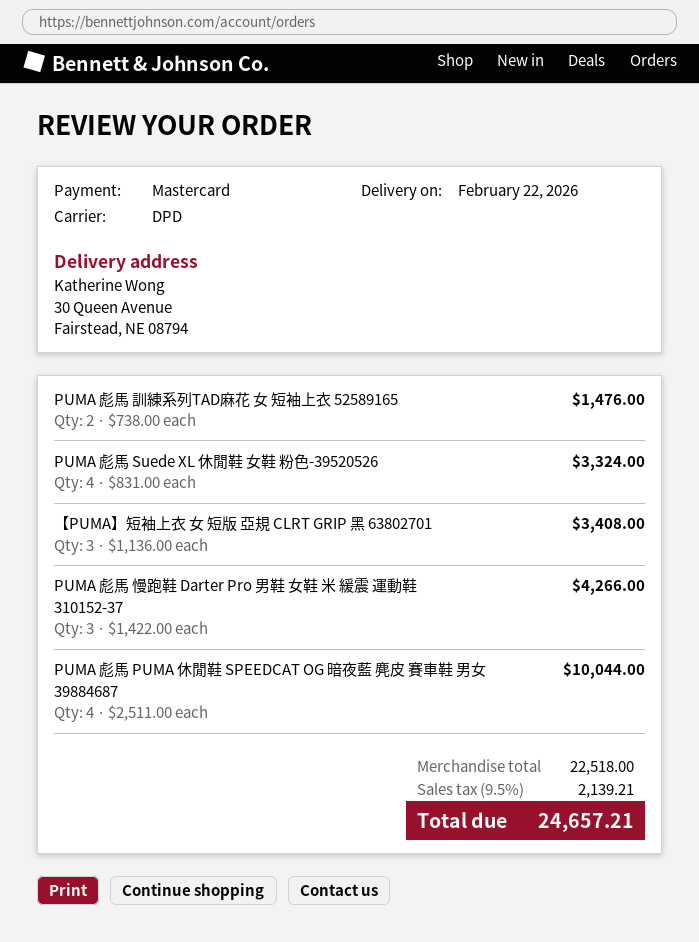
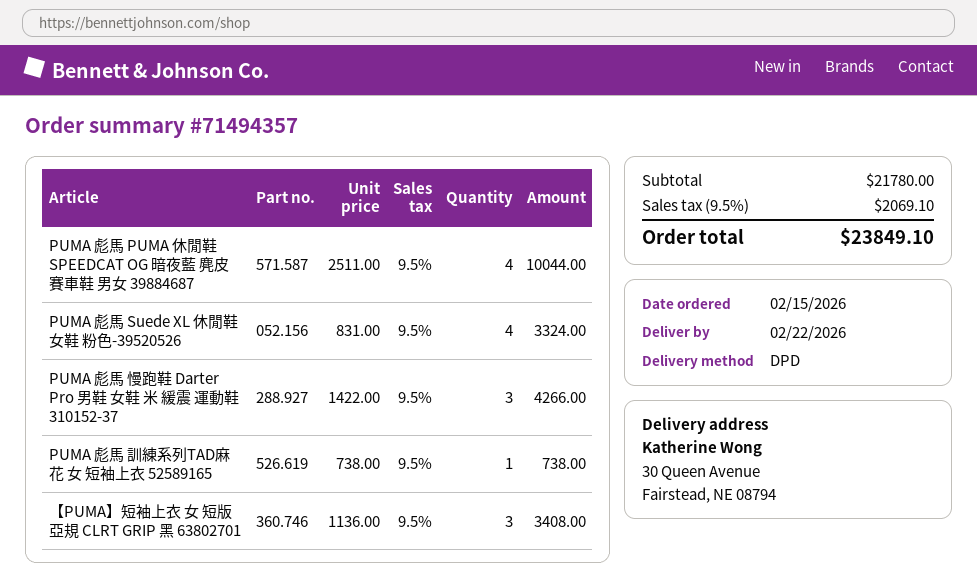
PUMA 彪馬 訓練系列TAD麻花 女 短袖上衣 52589165: 2 x 738.00 = 1476.00 -> 1 x 738.00 = 738.00
subtotal: 22518.00 -> 21780.00
tax: 9.5% = 2139.21 -> 9.5% = 2069.10
total: 24657.21 -> 23849.10

